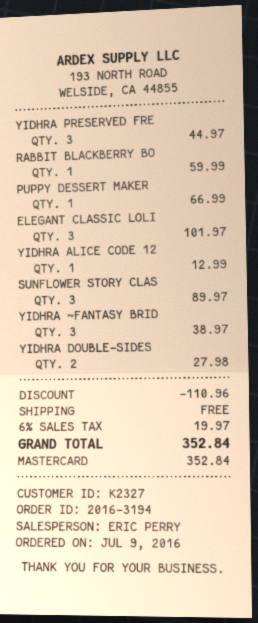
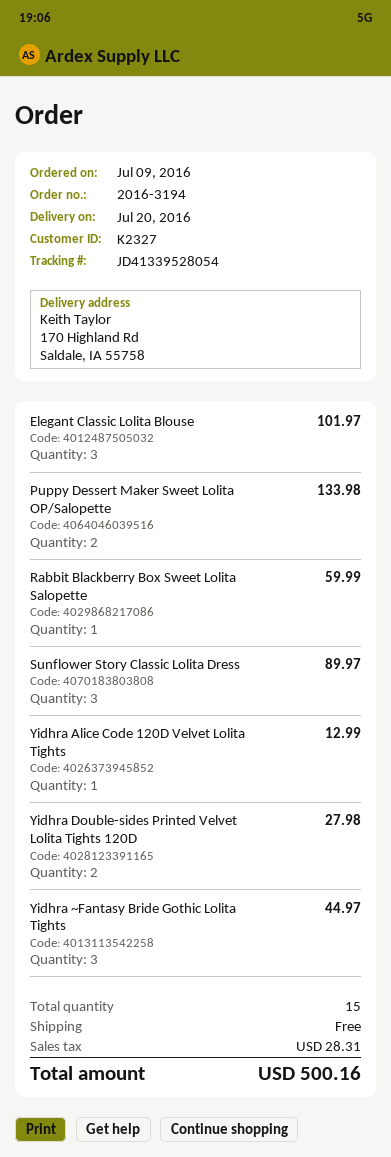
YIDHRA PRESERVED FRE: 3 for 44.97 -> none
PUPPY DESSERT MAKER: 1 for 66.99 -> 2 for 133.98
YIDHRA ~FANTASY BRID: 3 for 38.97 -> 3 for 44.97
discount: 110.96 -> none
tax: 19.97 -> 28.31
total: 352.84 -> 500.16

